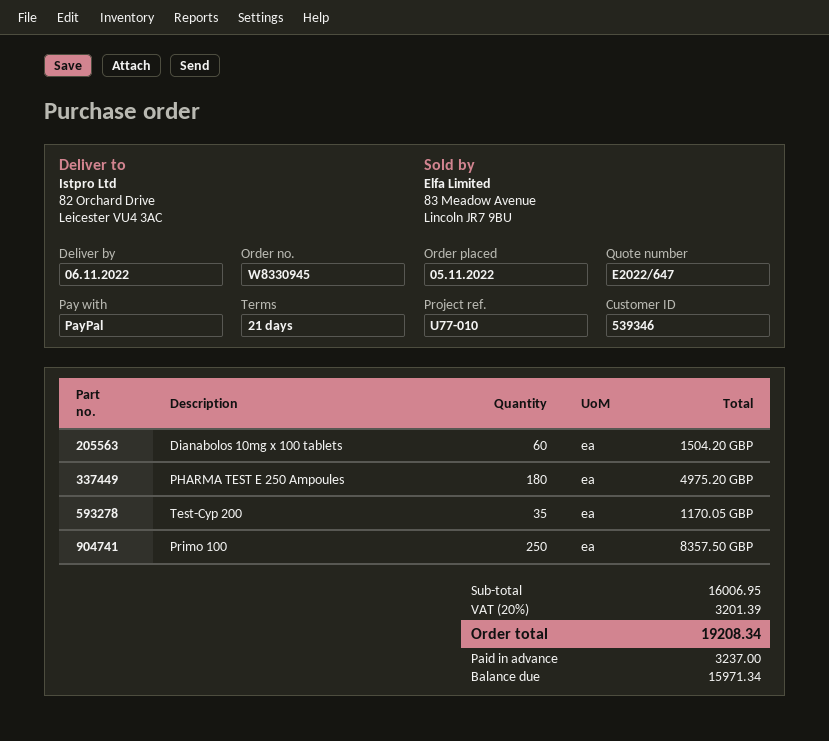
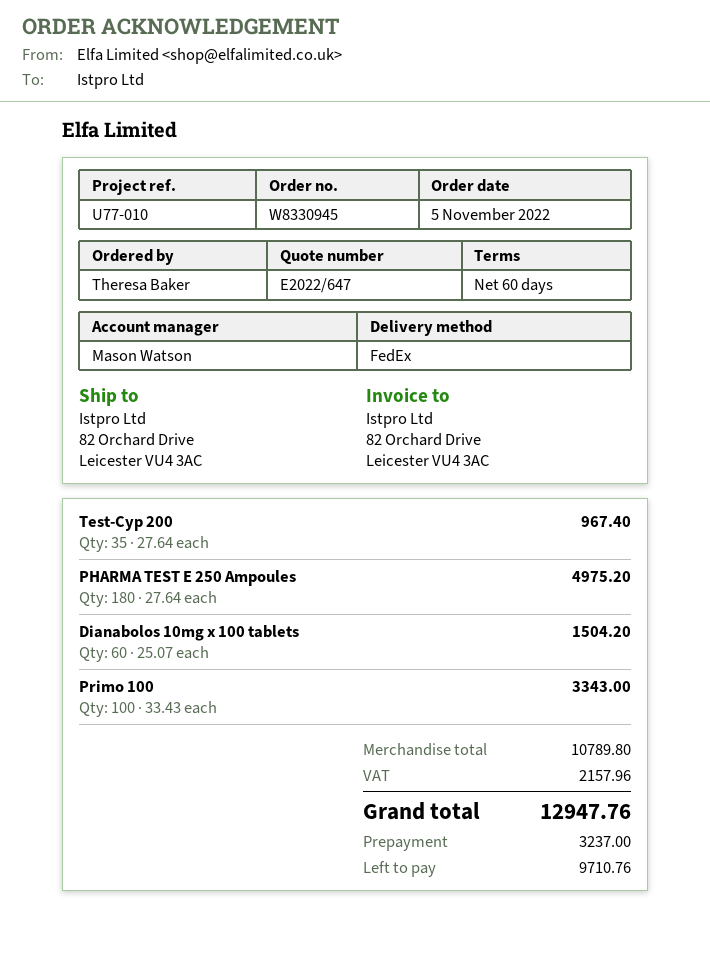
payment terms: 21 days -> 60 days
Test-Cyp 200: 35 for 1170.05 -> 35 for 967.40
Primo 100: 250 for 8357.50 -> 100 for 3343.00
subtotal: 16006.95 -> 10789.80
tax: 3201.39 -> 2157.96
total: 19208.34 -> 12947.76
balance: 15971.34 -> 9710.76

